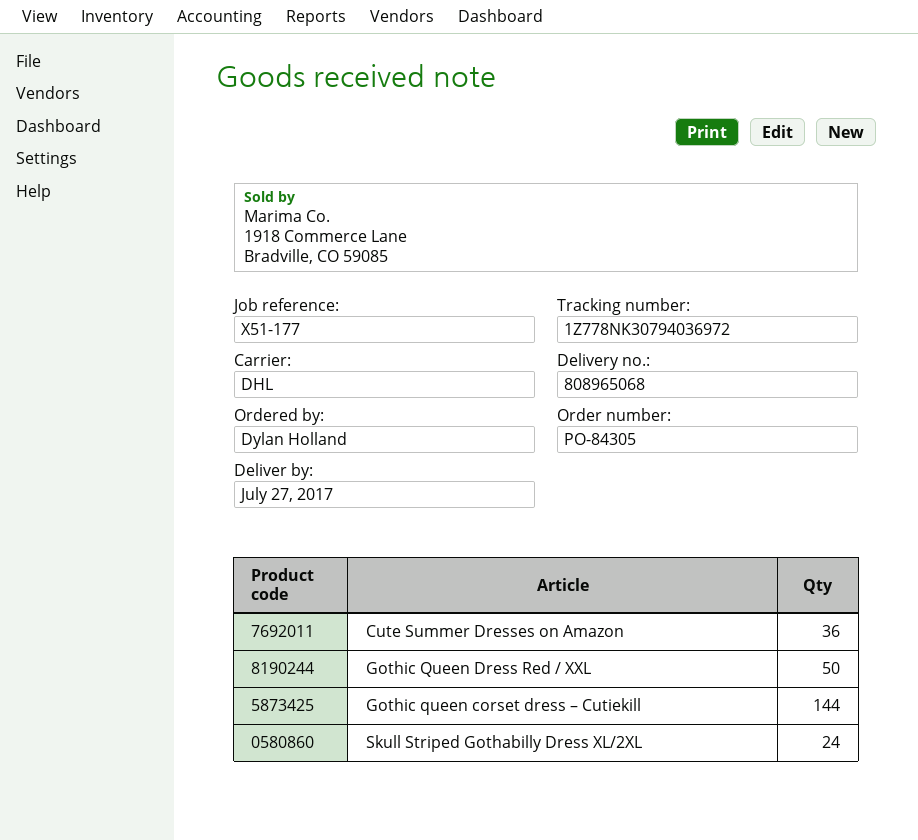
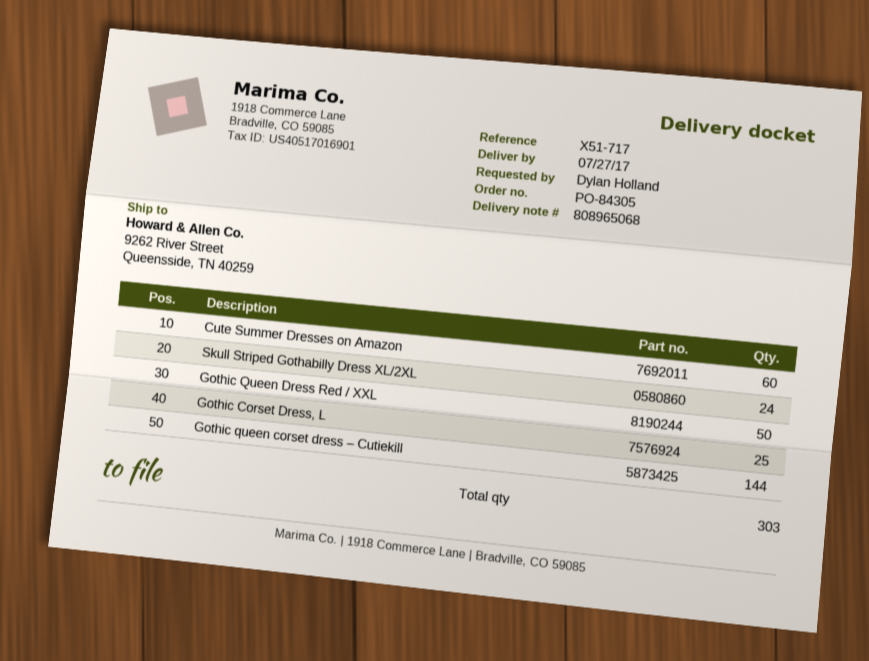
reference: X51-177 -> X51-717
Cute Summer Dresses on Amazon: 36 -> 60
Gothic Corset Dress, L: none -> 25

